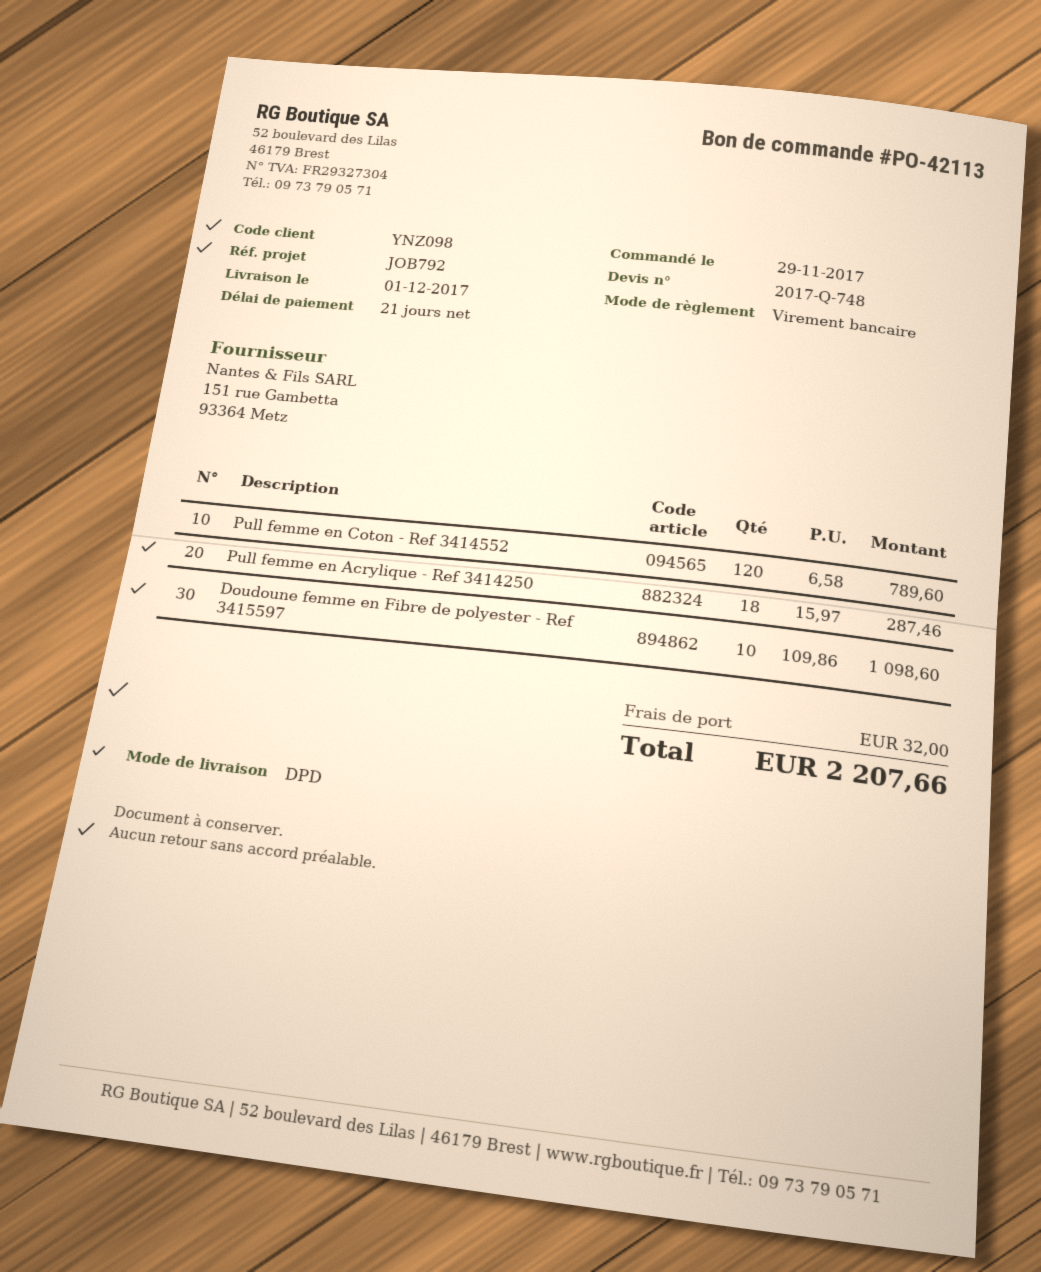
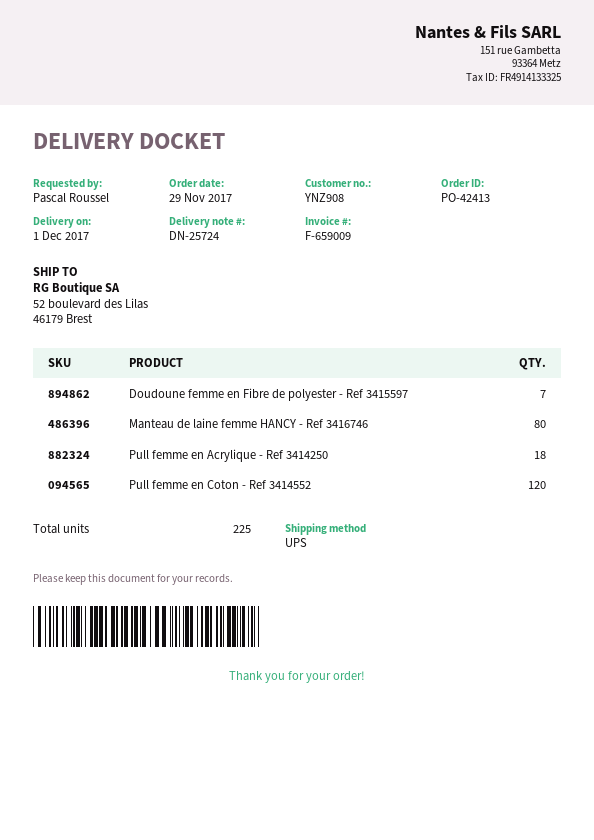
order number: PO-42113 -> PO-42413
customer number: YNZ098 -> YNZ908
shipping method: DPD -> UPS
Doudoune femme en Fibre de polyester - Ref 3415597: 10 -> 7
Manteau de laine femme HANCY - Ref 3416746: none -> 80

